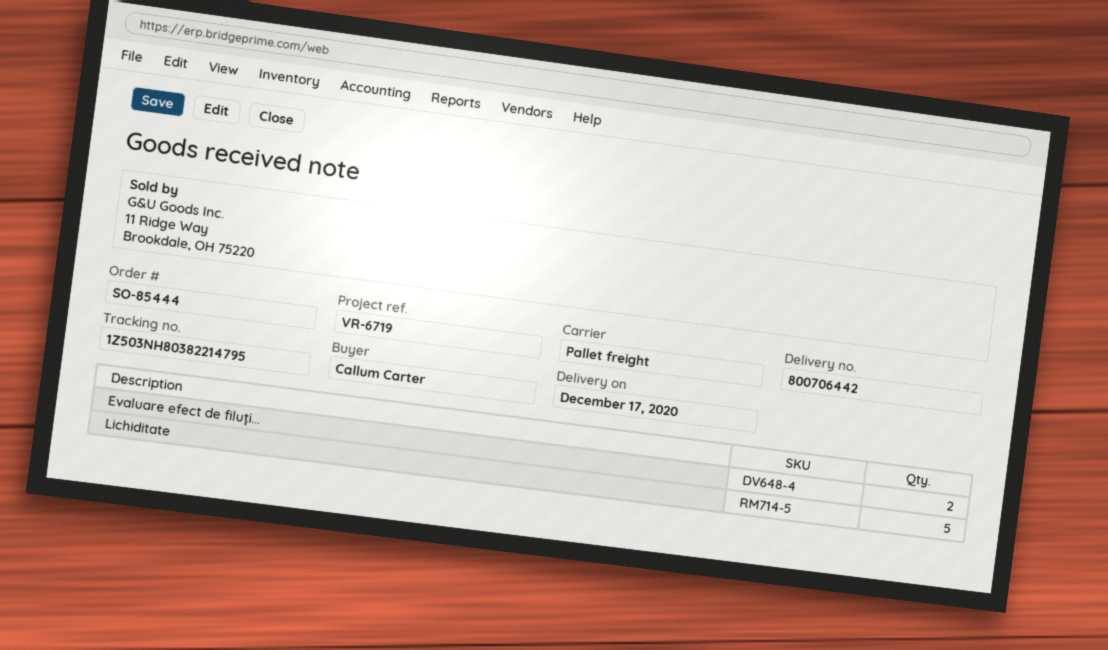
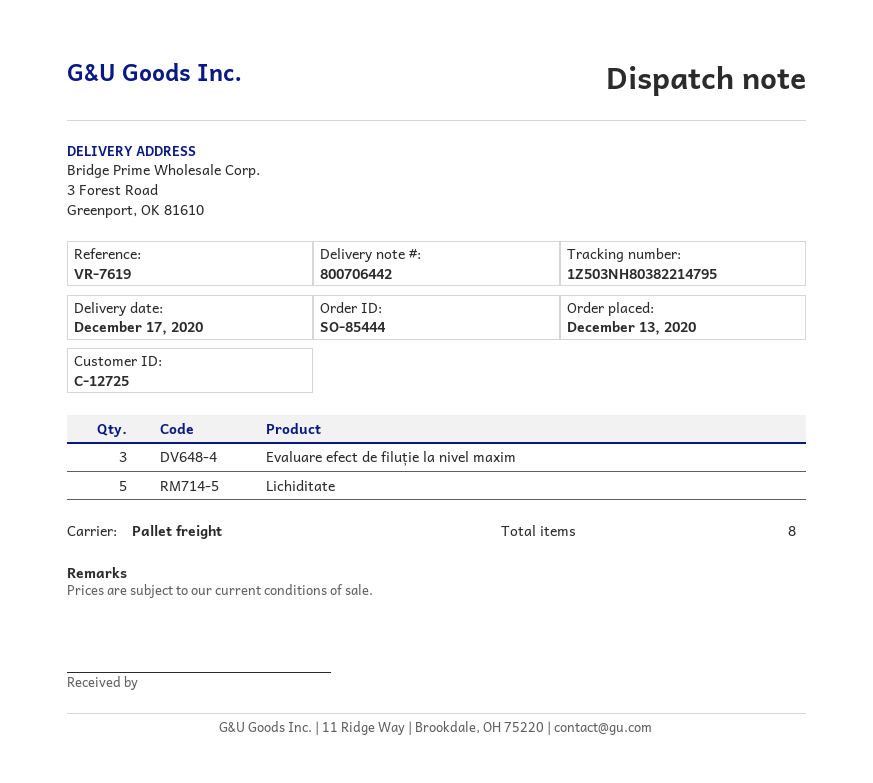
reference: VR-6719 -> VR-7619
Evaluare efect de filuți...: 2 -> 3

